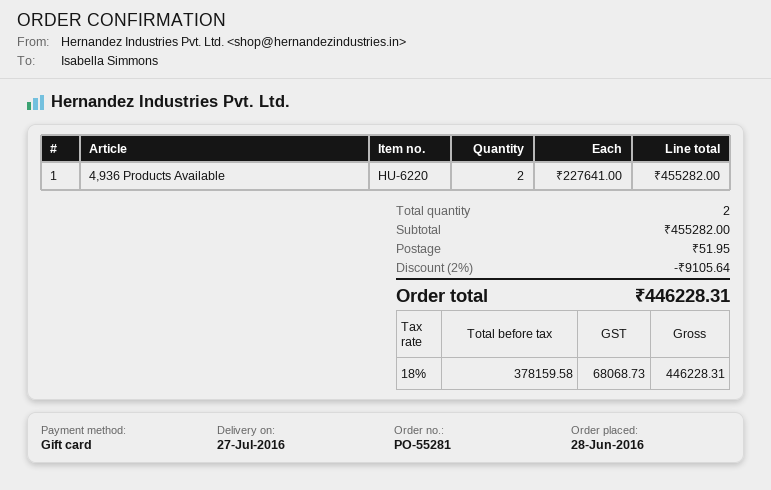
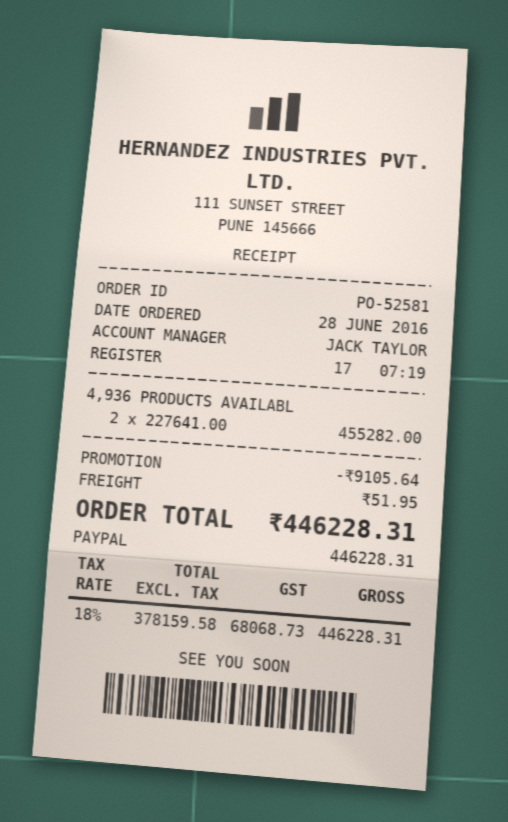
order number: PO-55281 -> PO-52581
payment method: gift card -> PayPal

